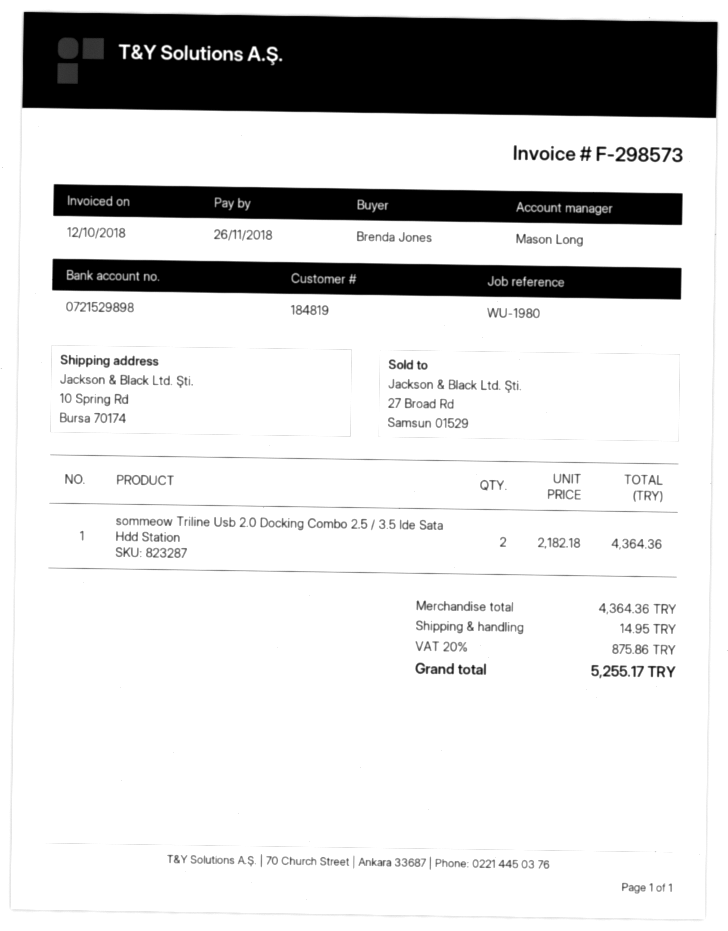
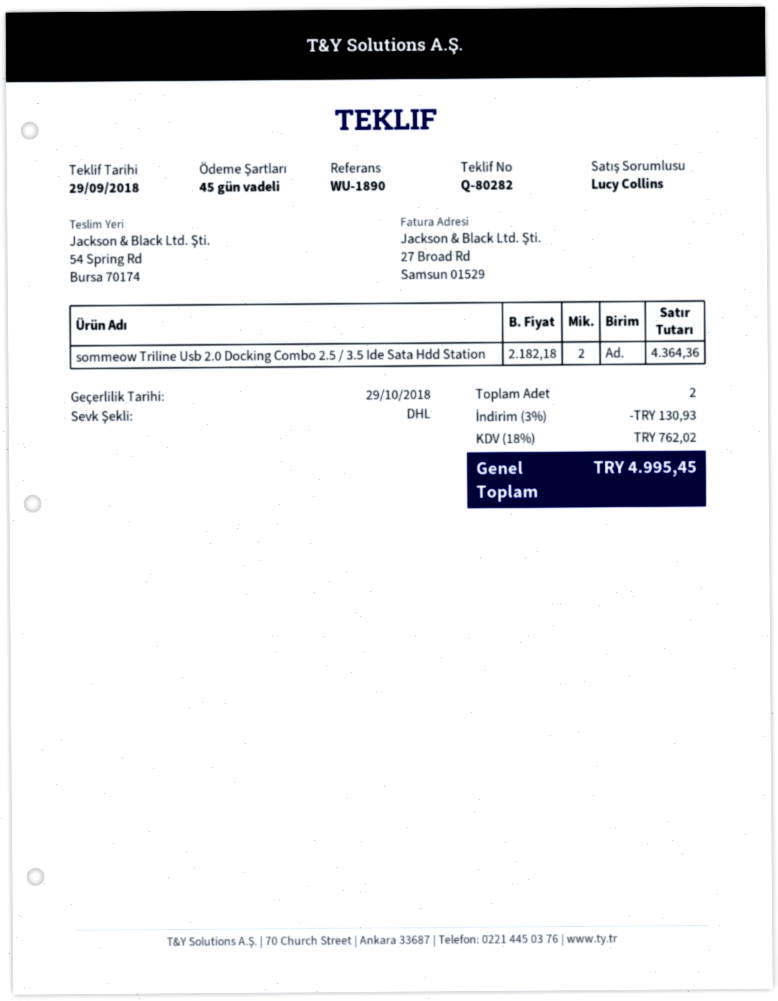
reference: WU-1980 -> WU-1890
sales rep: Mason Long -> Lucy Collins
ship to: 10 Spring Rd, Bursa 70174 -> 54 Spring Rd, Bursa 70174
discount: none -> 3% = 130.93
shipping: 14.95 -> none
tax: 20% = 875.86 -> 18% = 762.02
total: 5255.17 -> 4995.45

